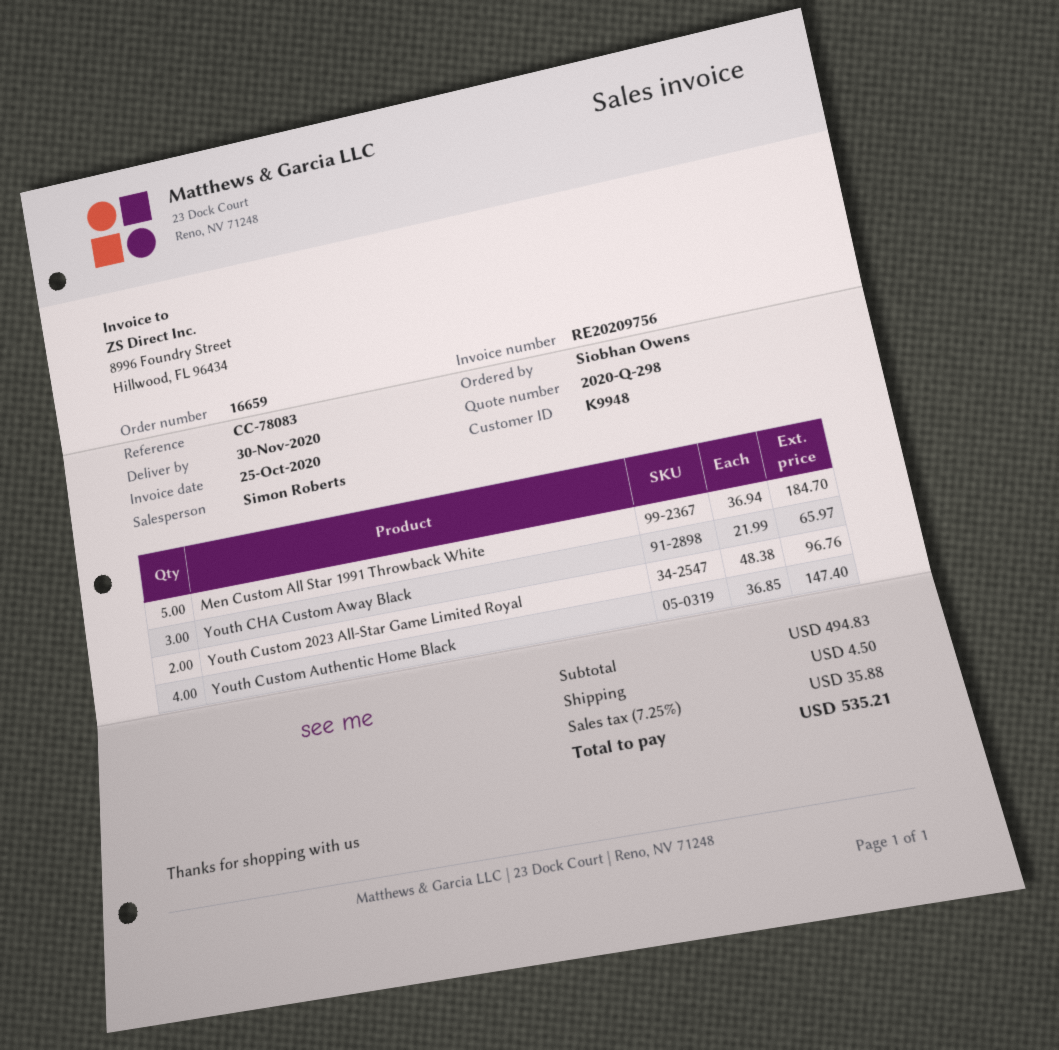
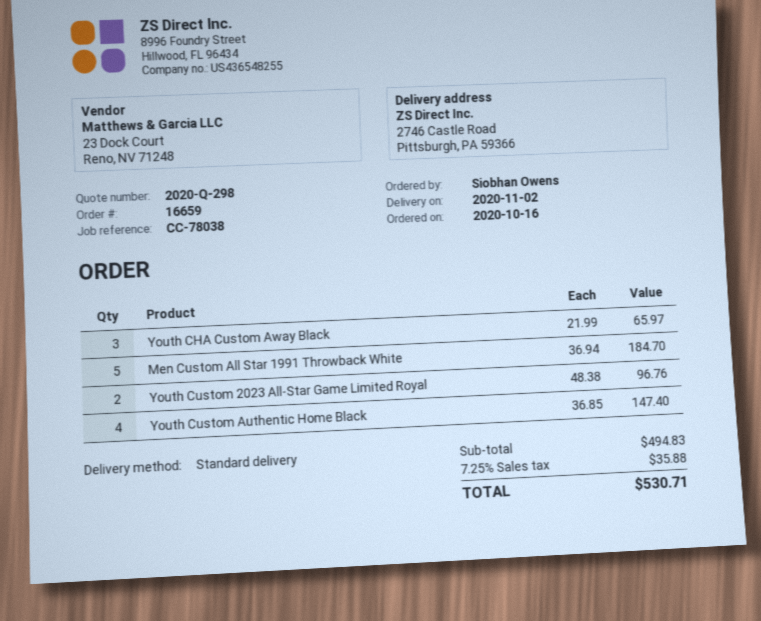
delivery date: 2020-11-30 -> 2020-11-02
reference: CC-78083 -> CC-78038
shipping: 4.50 -> none
total: 535.21 -> 530.71

